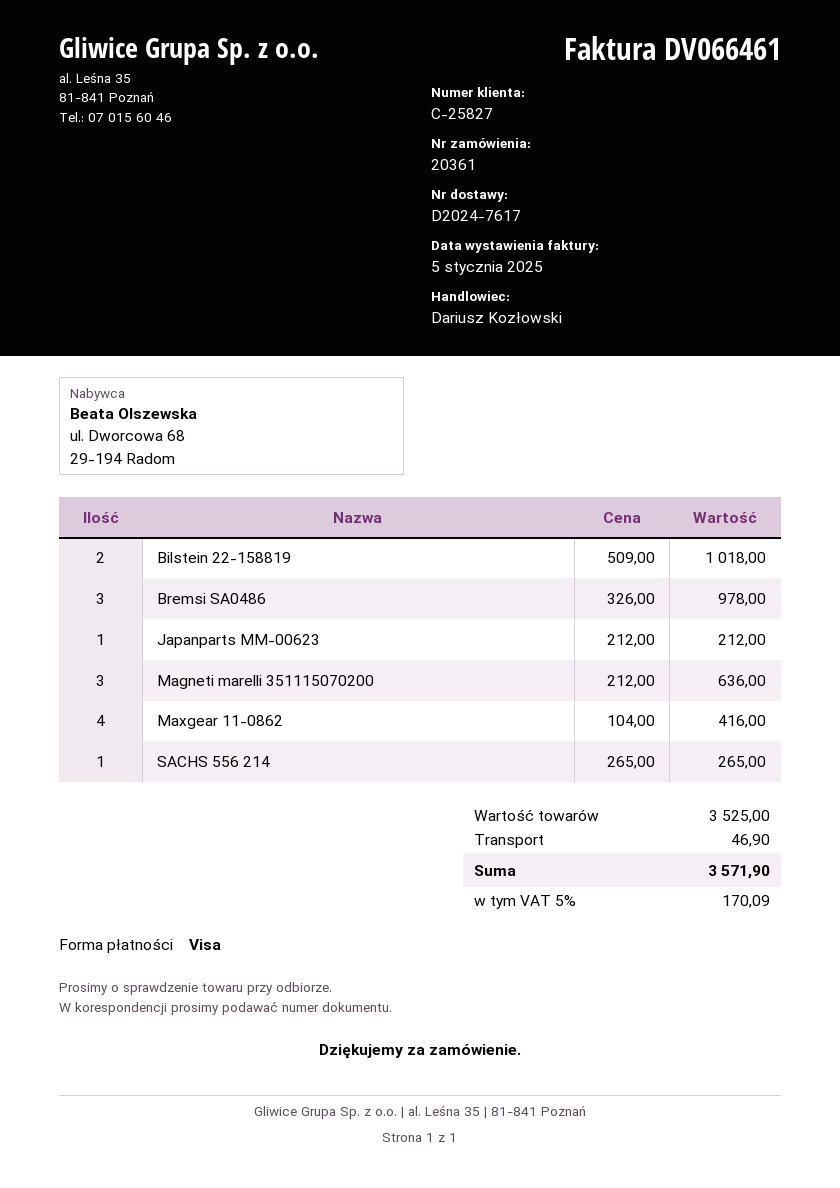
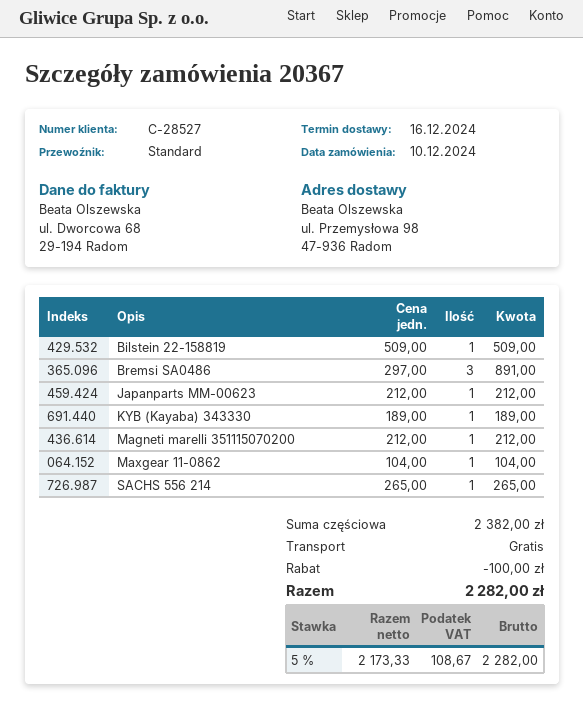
order number: 20361 -> 20367
customer number: C-25827 -> C-28527
Bilstein 22-158819: 2 x 509.00 = 1018.00 -> 1 x 509.00 = 509.00
Bremsi SA0486: 3 x 326.00 = 978.00 -> 3 x 297.00 = 891.00
Magneti marelli 351115070200: 3 x 212.00 = 636.00 -> 1 x 212.00 = 212.00
Maxgear 11-0862: 4 x 104.00 = 416.00 -> 1 x 104.00 = 104.00
KYB (Kayaba) 343330: none -> 1 x 189.00 = 189.00
subtotal: 3525.00 -> 2382.00
discount: none -> 100.00
shipping: 46.90 -> 0.00
tax: 5% = 170.09 -> 5% = 108.67
total: 3571.90 -> 2282.00

